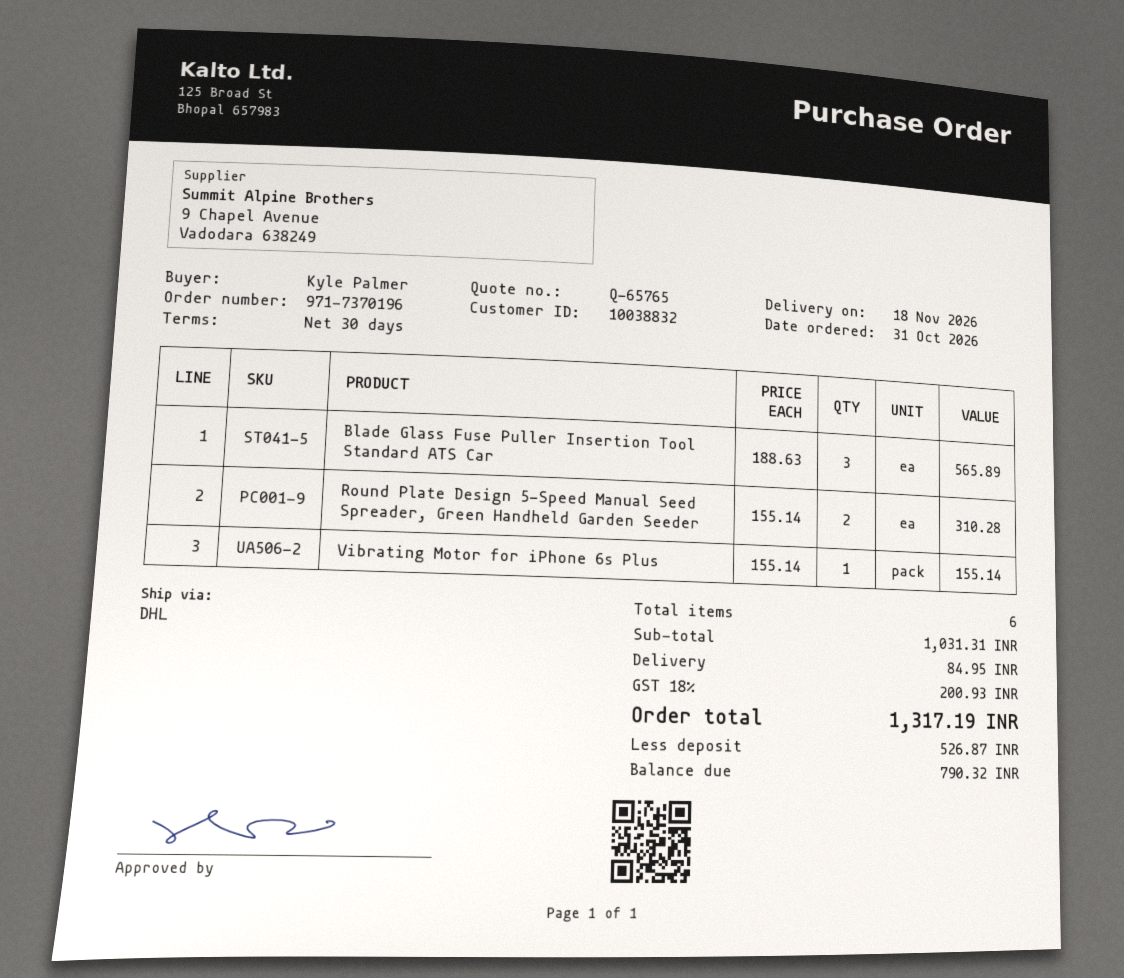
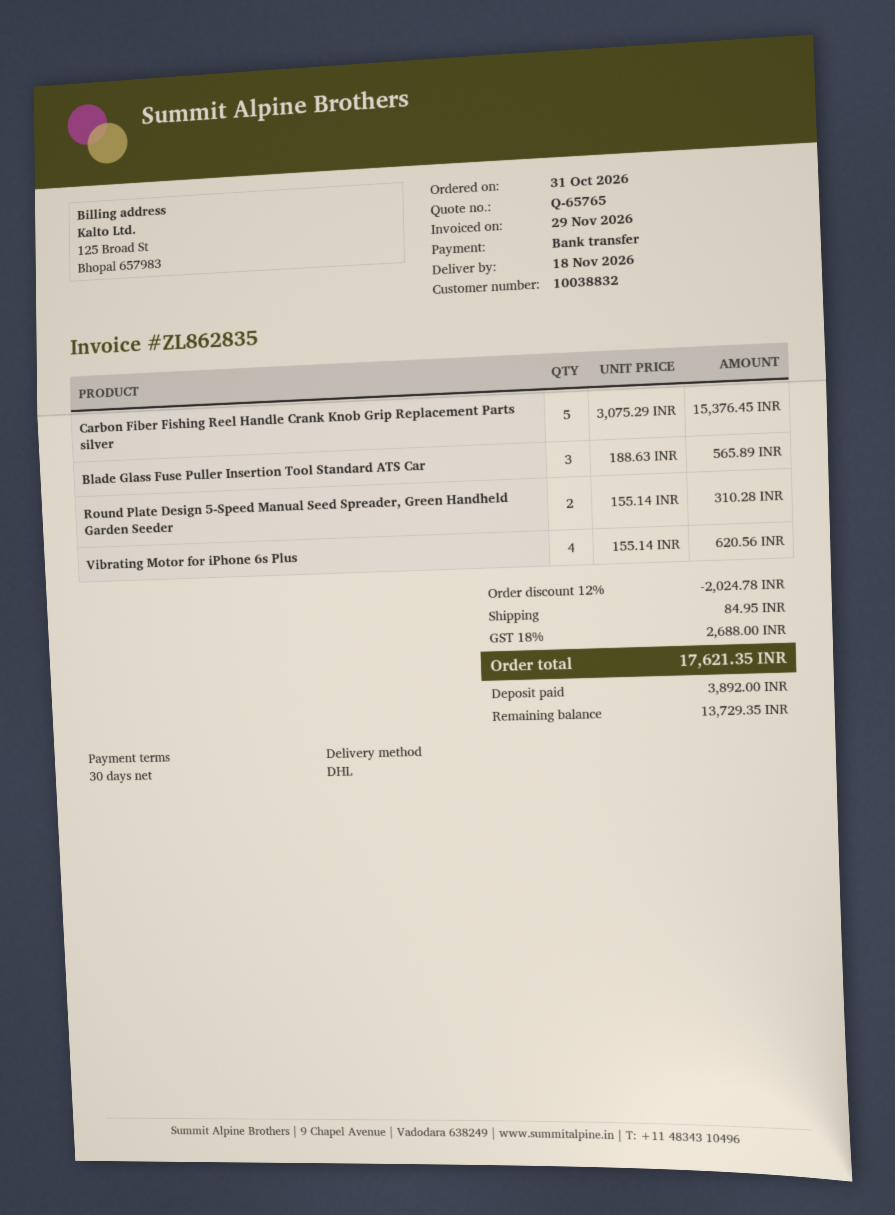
Vibrating Motor for iPhone 6s Plus: 1 x 155.14 = 155.14 -> 4 x 155.14 = 620.56
Carbon Fiber Fishing Reel Handle Crank Knob Grip Replacement Parts silver: none -> 5 x 3075.29 = 15376.45
discount: none -> 12% = 2024.78
tax: 18% = 200.93 -> 18% = 2688.00
total: 1317.19 -> 17621.35
deposit: 526.87 -> 3892.00
balance: 790.32 -> 13729.35

